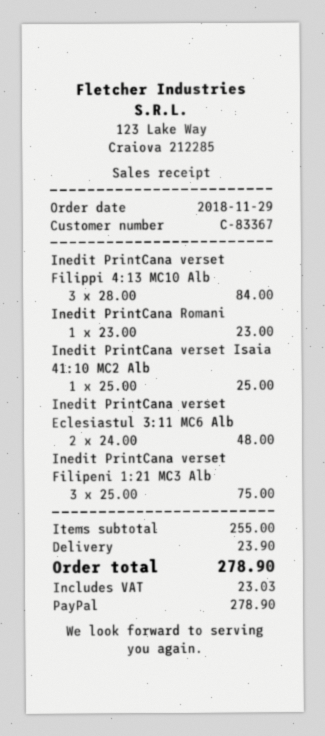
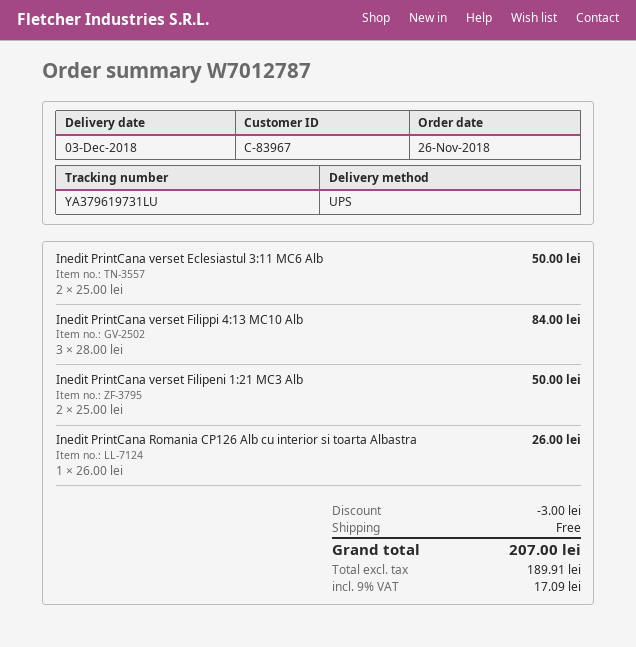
order date: 2018-11-29 -> 2018-11-26
customer number: C-83367 -> C-83967
Inedit PrintCana Romani: 1 x 23.00 = 23.00 -> 1 x 26.00 = 26.00
Inedit PrintCana verset Isaia 41:10 MC2 Alb: 1 x 25.00 = 25.00 -> none
Inedit PrintCana verset Eclesiastul 3:11 MC6 Alb: 2 x 24.00 = 48.00 -> 2 x 25.00 = 50.00
Inedit PrintCana verset Filipeni 1:21 MC3 Alb: 3 x 25.00 = 75.00 -> 2 x 25.00 = 50.00
discount: none -> 3.00
shipping: 23.90 -> 0.00
tax: 23.03 -> 17.09
total: 278.90 -> 207.00

